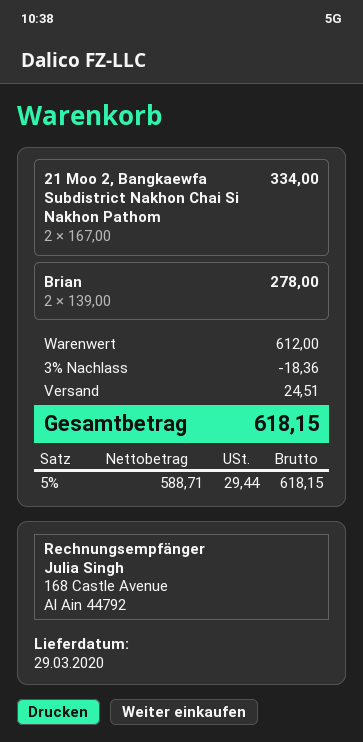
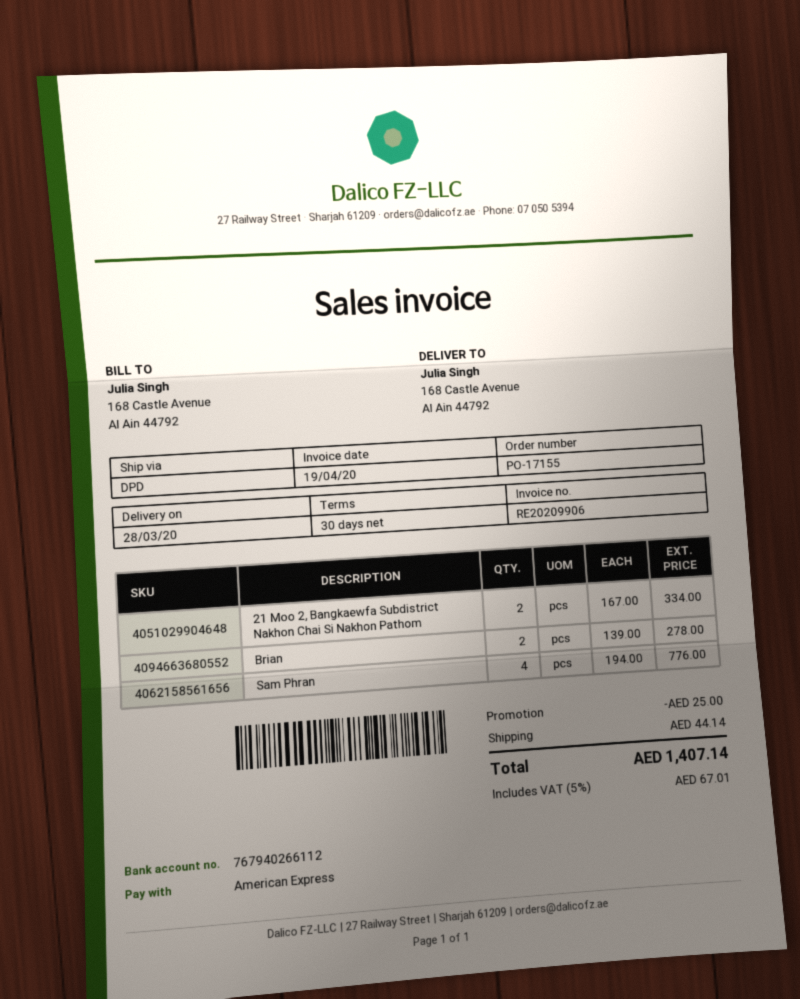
delivery date: 2020-03-29 -> 2020-03-28
Sam Phran: none -> 4 x 194.00 = 776.00
discount: 18.36 -> 25.00
shipping: 24.51 -> 44.14
tax: 5% = 29.44 -> 5% = 67.01
total: 618.15 -> 1407.14

